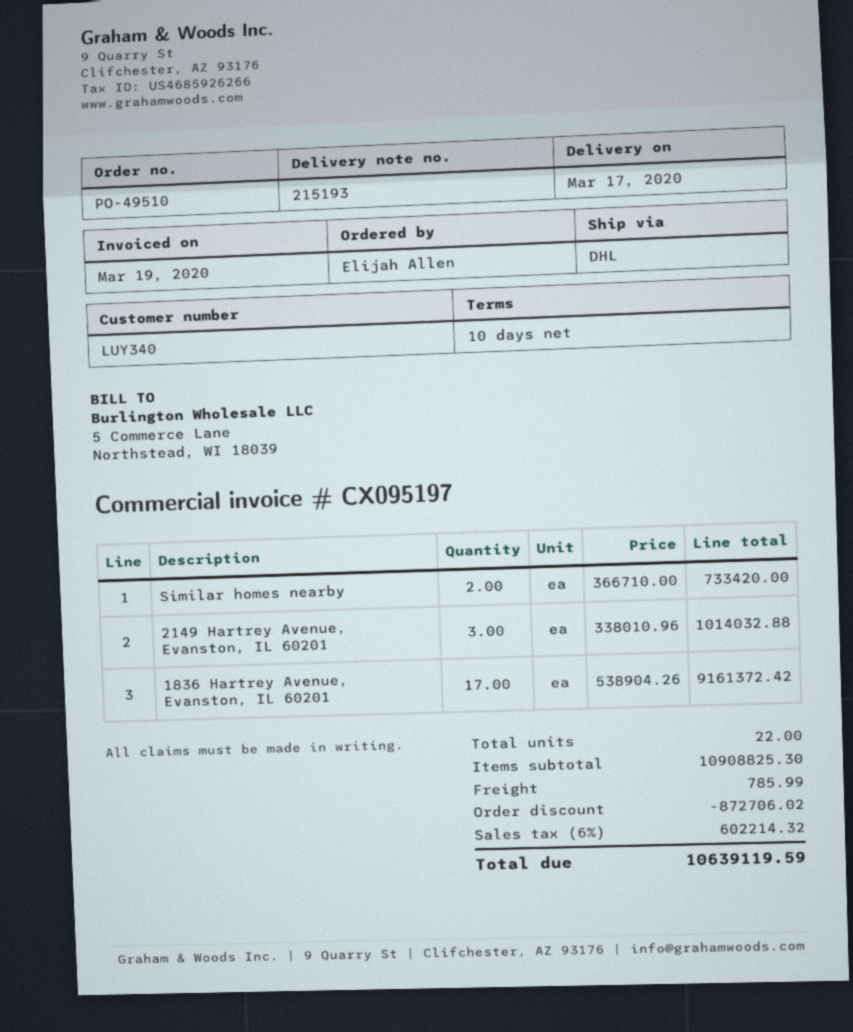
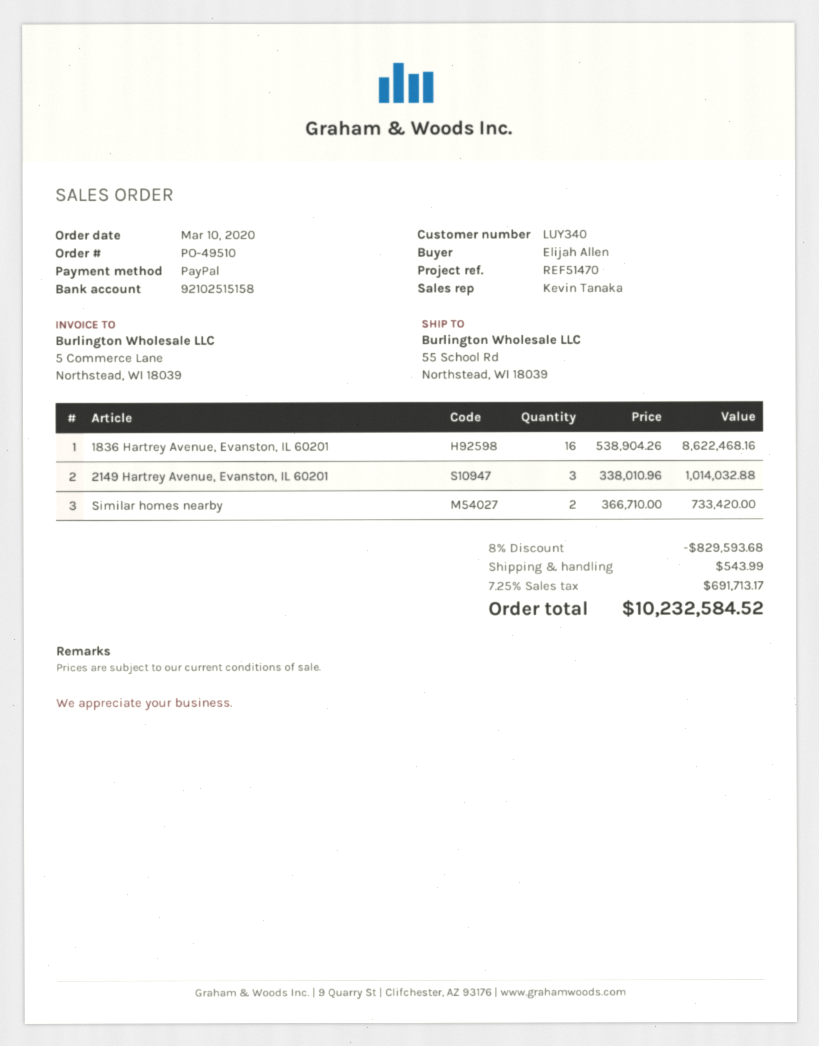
1836 Hartrey Avenue, Evanston, IL 60201: 17 x 538904.26 = 9161372.42 -> 16 x 538904.26 = 8622468.16
discount: 872706.02 -> 829593.68
shipping: 785.99 -> 543.99
tax: 6% = 602214.32 -> 7.25% = 691713.17
total: 10639119.59 -> 10232584.52

